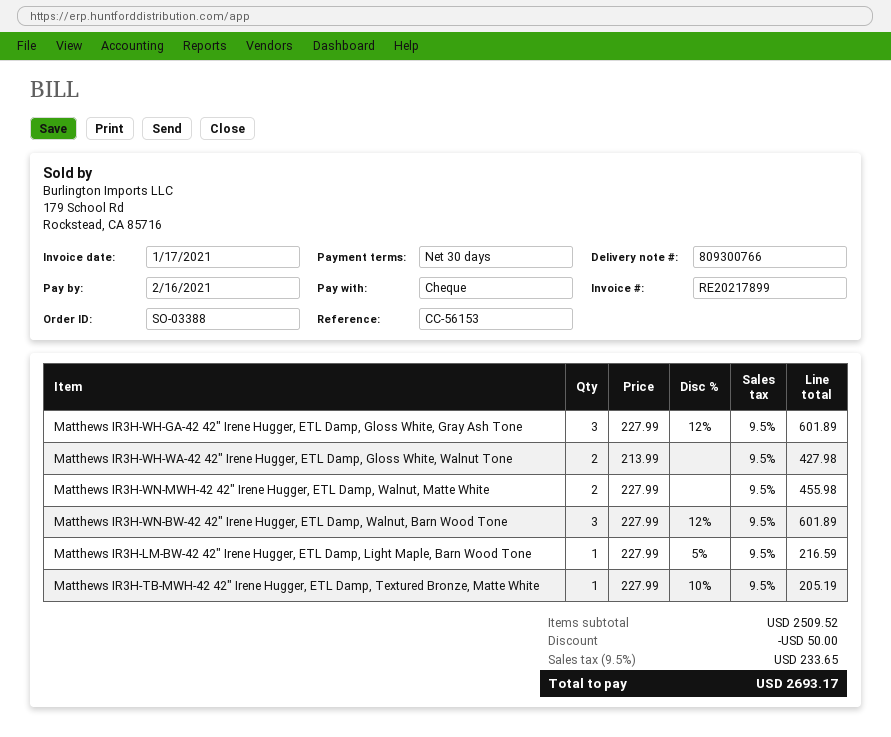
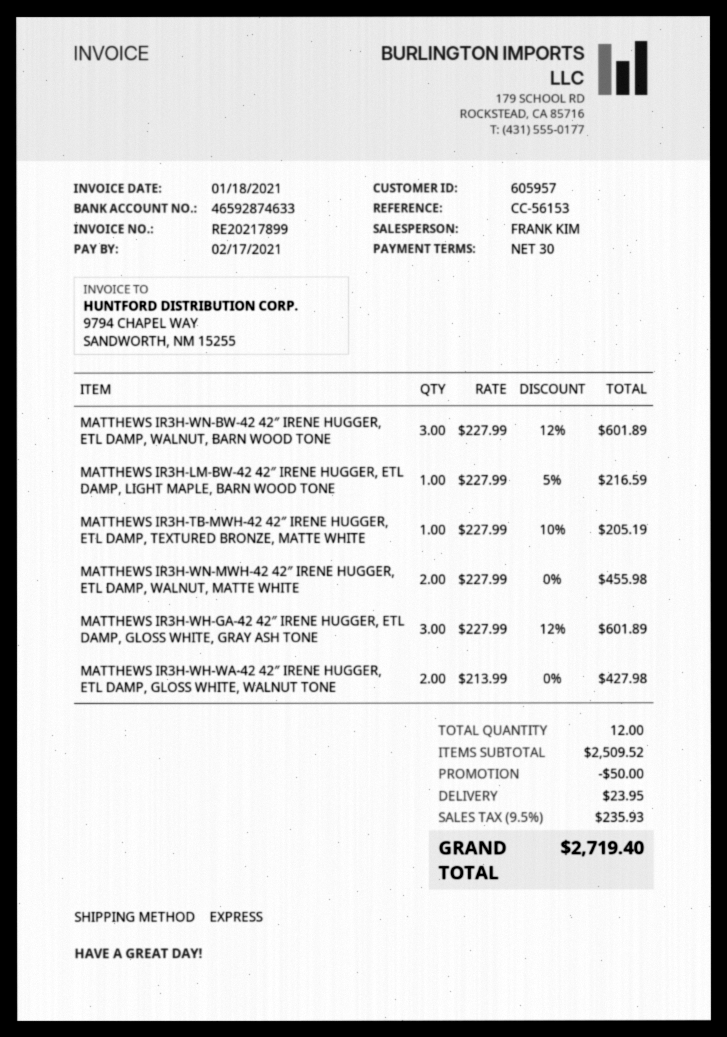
invoice date: 2021-01-17 -> 2021-01-18
due date: 2021-02-16 -> 2021-02-17
shipping: none -> 23.95
tax: 9.5% = 233.65 -> 9.5% = 235.93
total: 2693.17 -> 2719.40

